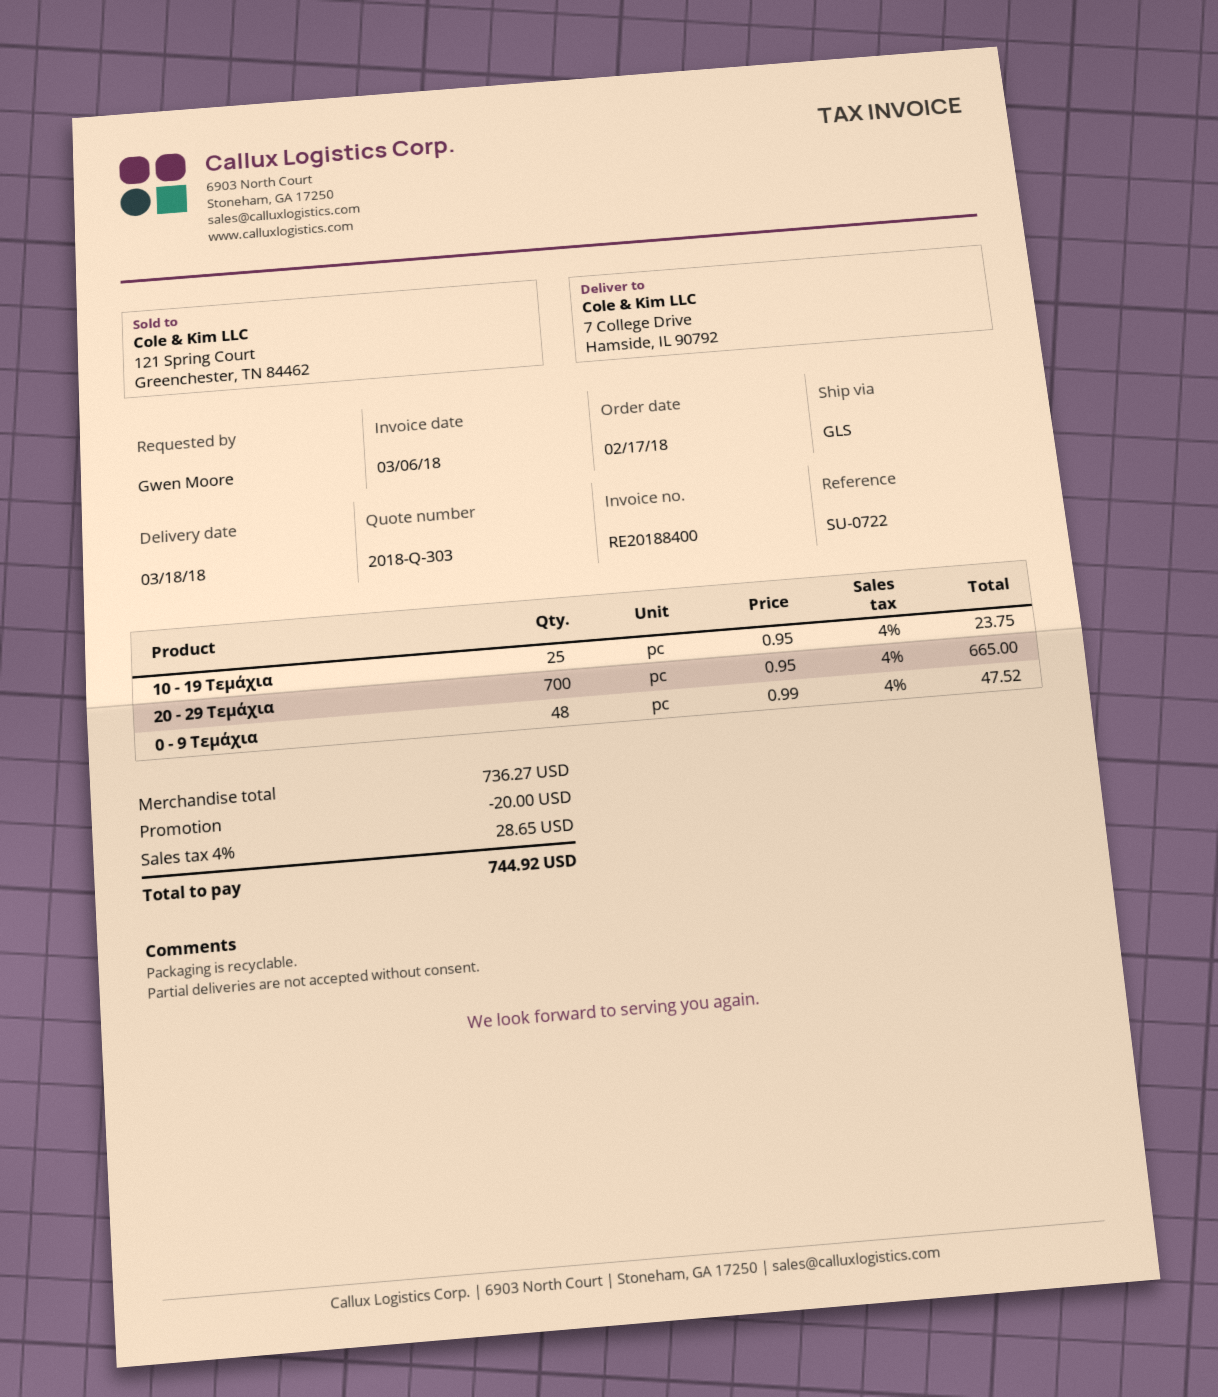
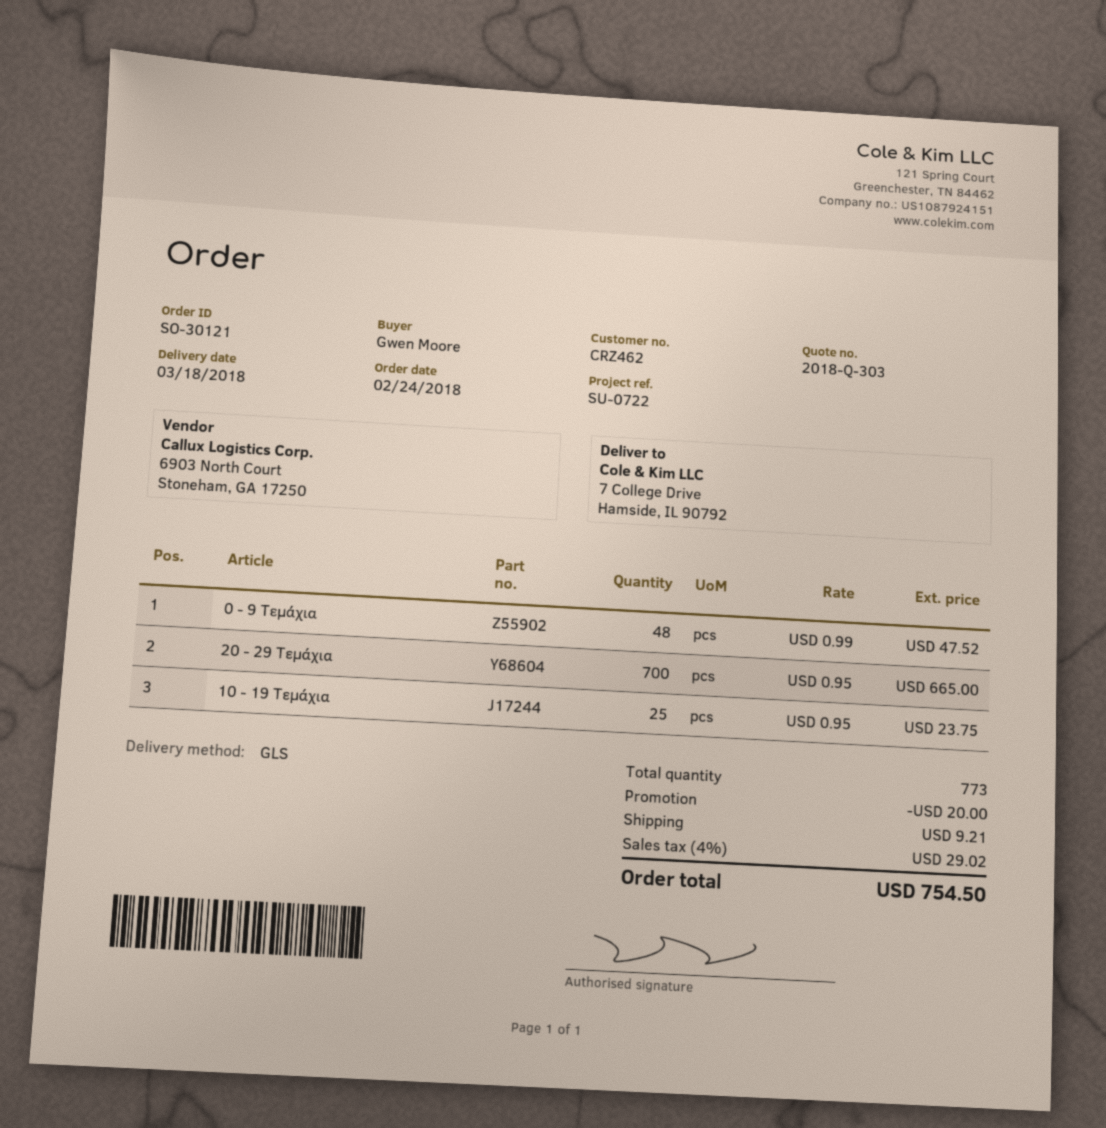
order date: 2018-02-17 -> 2018-02-24
shipping: none -> 9.21
tax: 4% = 28.65 -> 4% = 29.02
total: 744.92 -> 754.50

